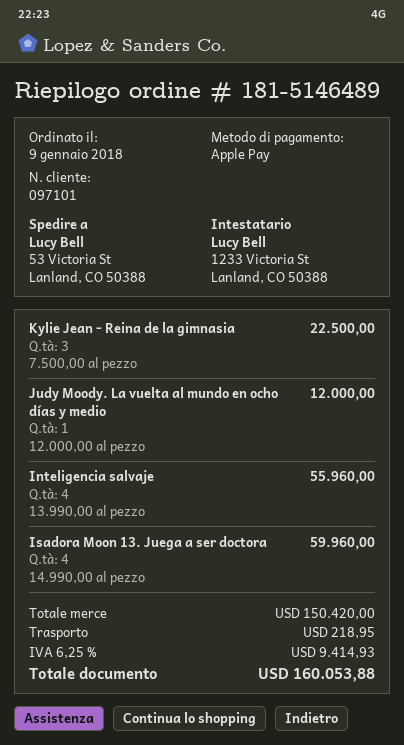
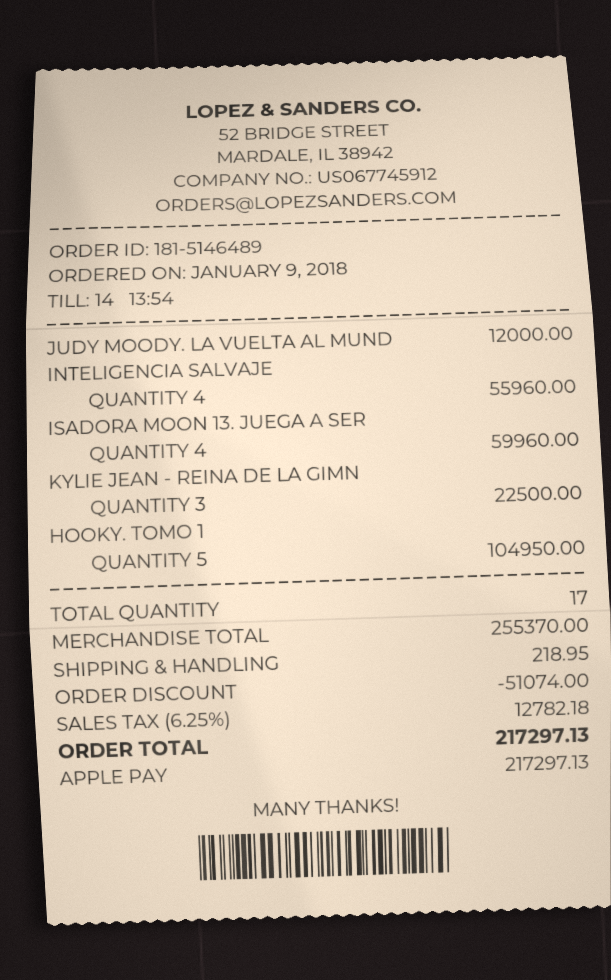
HOOKY. TOMO 1: none -> 5 for 104950.00
subtotal: 150420.00 -> 255370.00
discount: none -> 51074.00
tax: 6.25% = 9414.93 -> 6.25% = 12782.18
total: 160053.88 -> 217297.13

